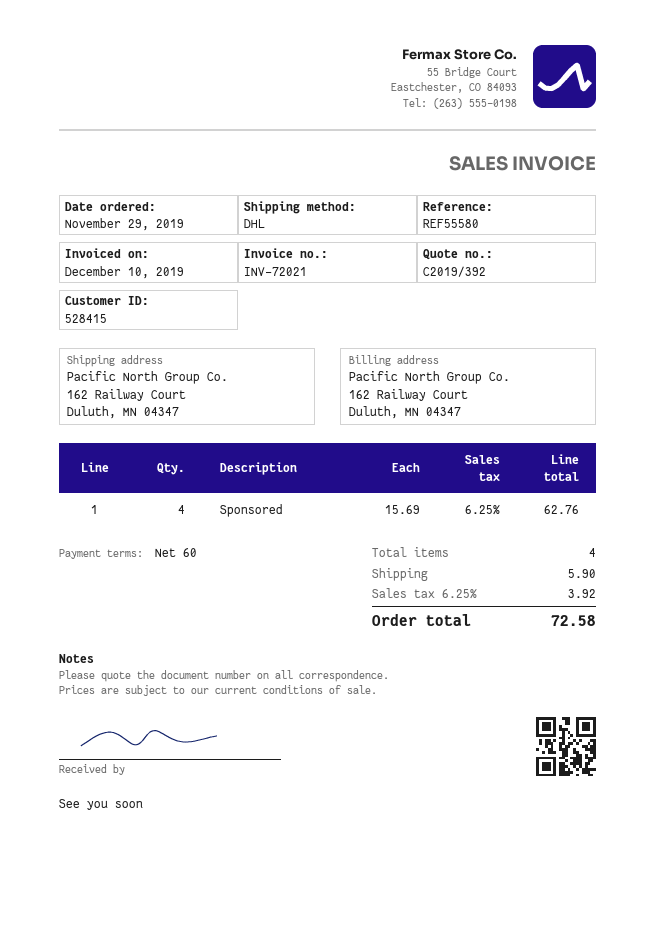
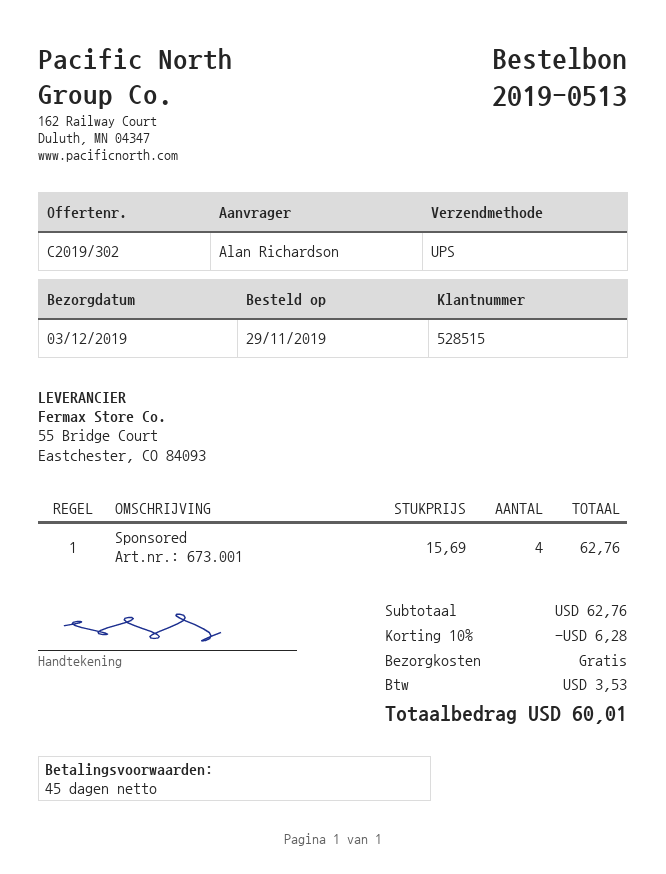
quote number: C2019/392 -> C2019/302
payment terms: 60 days -> 45 days
customer number: 528415 -> 528515
shipping method: DHL -> UPS
discount: none -> 10% = 6.28
shipping: 5.90 -> 0.00
tax: 3.92 -> 3.53
total: 72.58 -> 60.01

